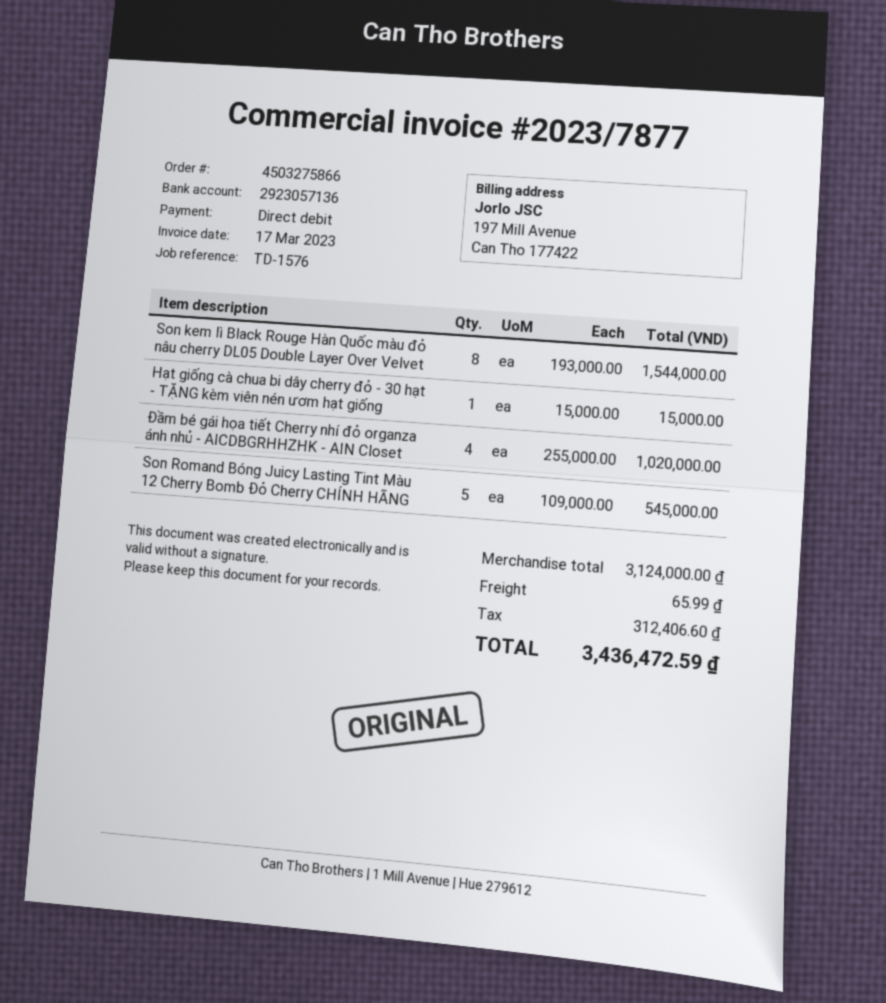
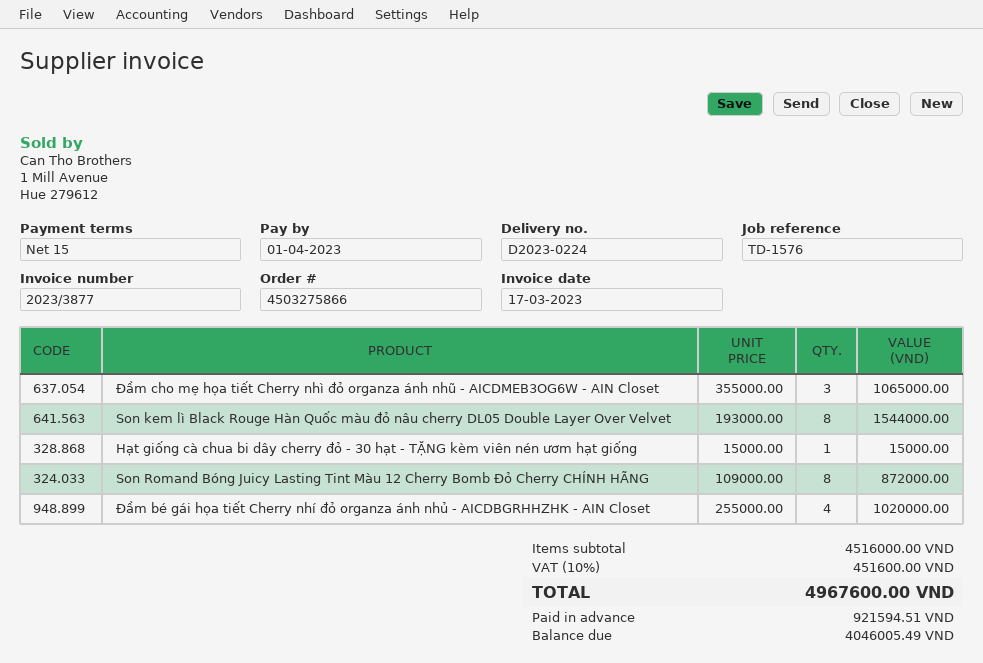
invoice number: 2023/7877 -> 2023/3877
Son Romand Bóng Juicy Lasting Tint Màu 12 Cherry Bomb Đỏ Cherry CHÍNH HÃNG: 5 x 109000.00 = 545000.00 -> 8 x 109000.00 = 872000.00
Đầm cho mẹ họa tiết Cherry nhì đỏ organza ánh nhũ - AICDMEB3OG6W - AIN Closet: none -> 3 x 355000.00 = 1065000.00
subtotal: 3124000.00 -> 4516000.00
shipping: 65.99 -> none
tax: 312406.60 -> 451600.00
total: 3436472.59 -> 4967600.00

